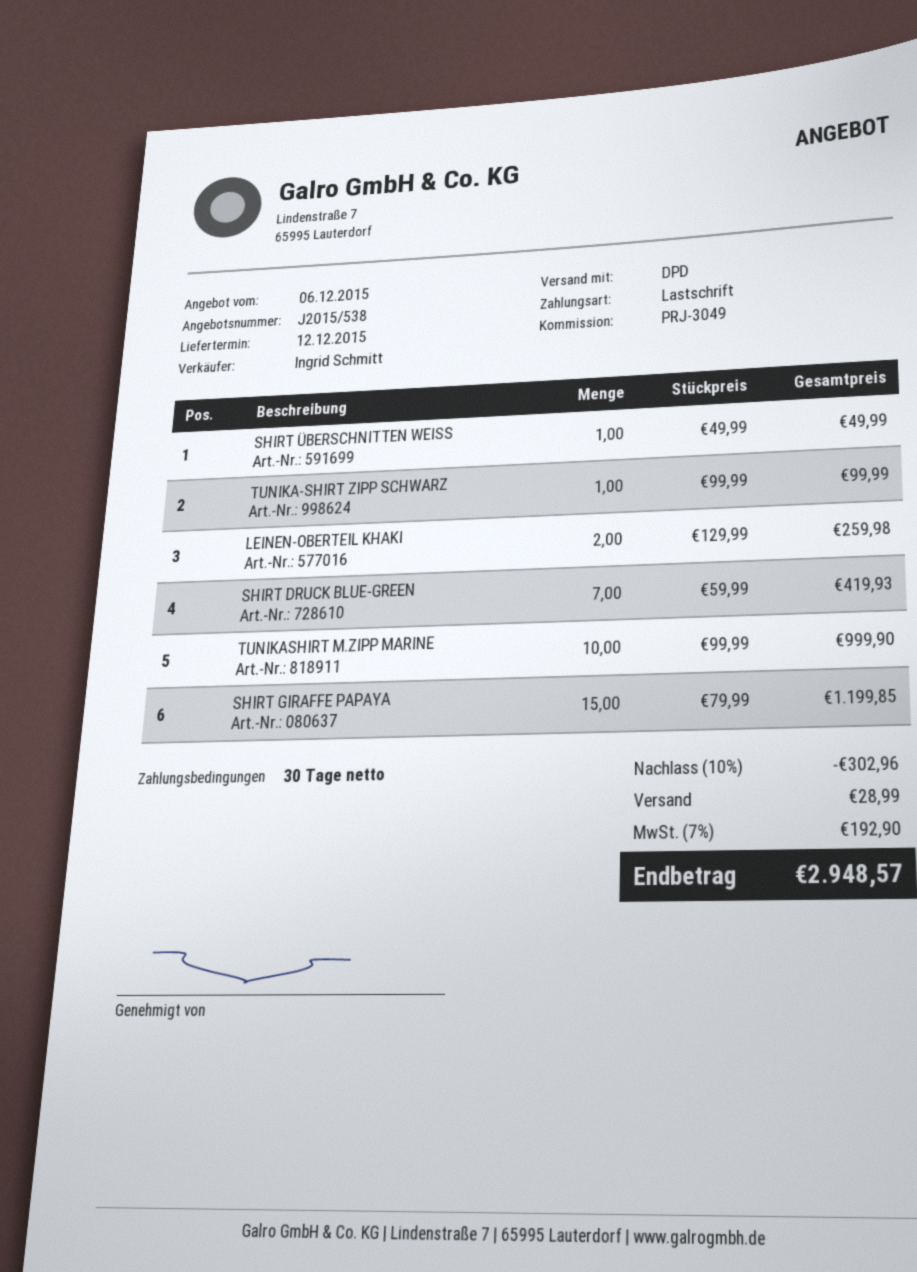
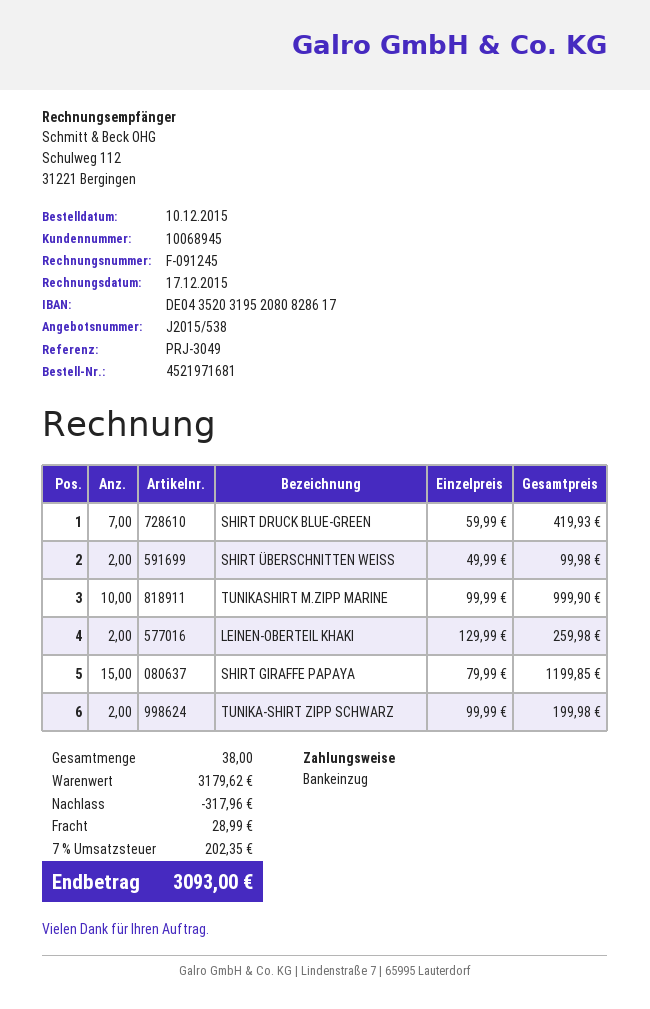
SHIRT ÜBERSCHNITTEN WEISS: 1 x 49.99 = 49.99 -> 2 x 49.99 = 99.98
TUNIKA-SHIRT ZIPP SCHWARZ: 1 x 99.99 = 99.99 -> 2 x 99.99 = 199.98
discount: 302.96 -> 317.96
tax: 7% = 192.90 -> 7% = 202.35
total: 2948.57 -> 3093.00

